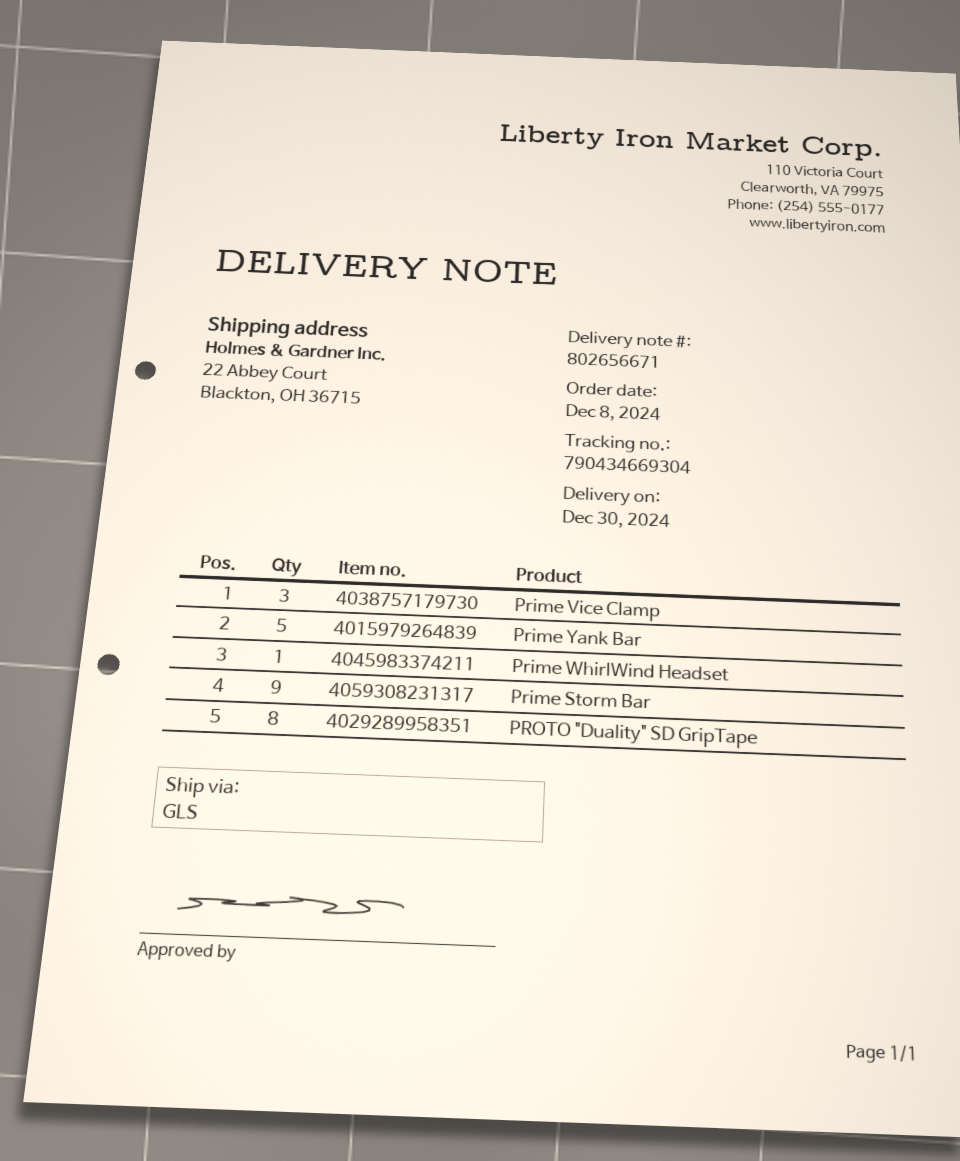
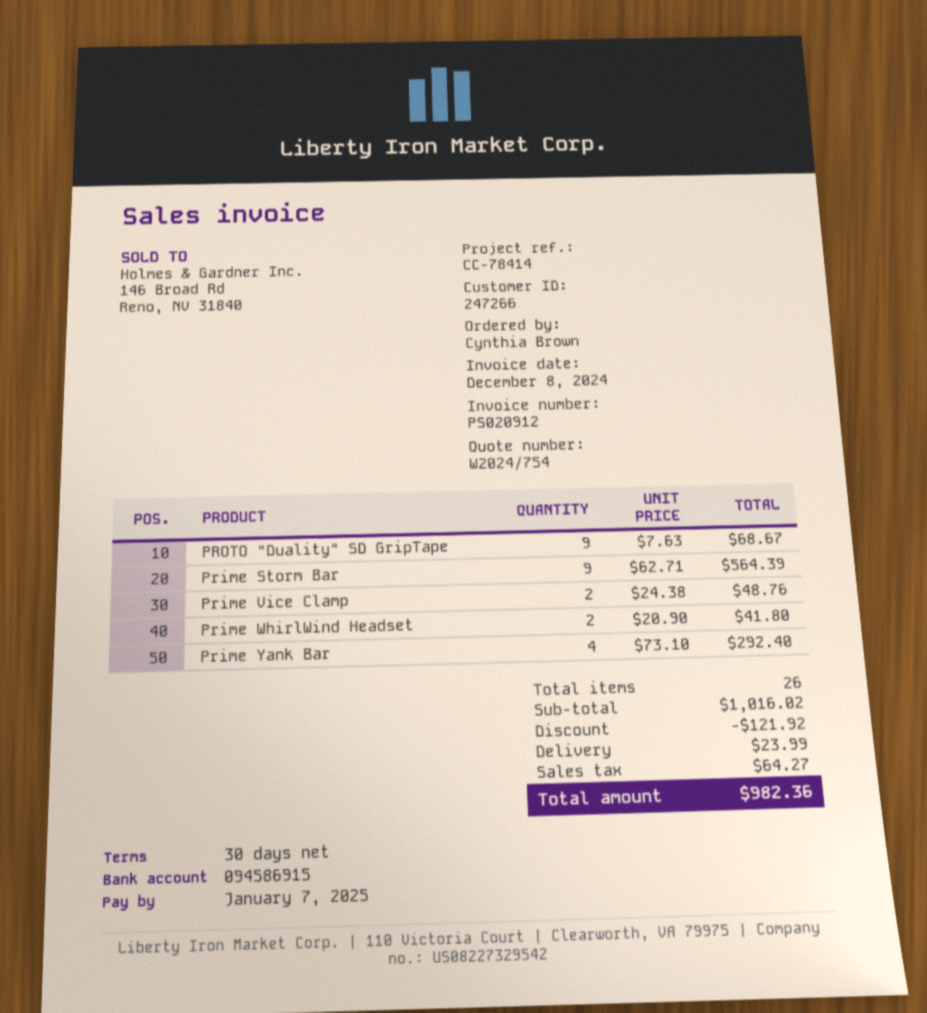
Prime Vice Clamp: 3 -> 2
Prime Yank Bar: 5 -> 4
Prime WhirlWind Headset: 1 -> 2
PROTO "Duality" SD GripTape: 8 -> 9

